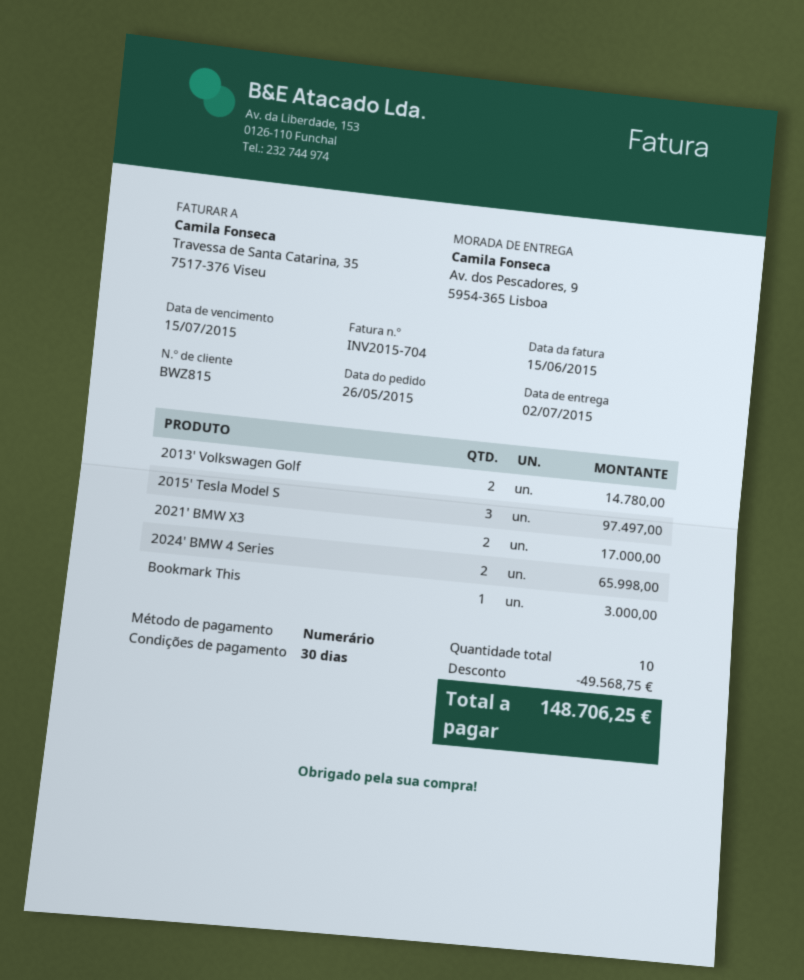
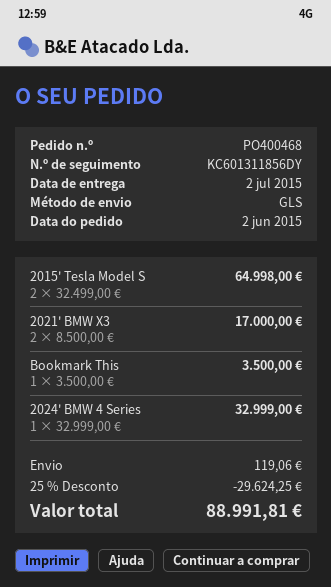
order date: 2015-05-26 -> 2015-06-02
2013' Volkswagen Golf: 2 for 14780.00 -> none
2015' Tesla Model S: 3 for 97497.00 -> 2 for 64998.00
2024' BMW 4 Series: 2 for 65998.00 -> 1 for 32999.00
Bookmark This: 1 for 3000.00 -> 1 for 3500.00
discount: 49568.75 -> 29624.25
shipping: none -> 119.06
total: 148706.25 -> 88991.81

